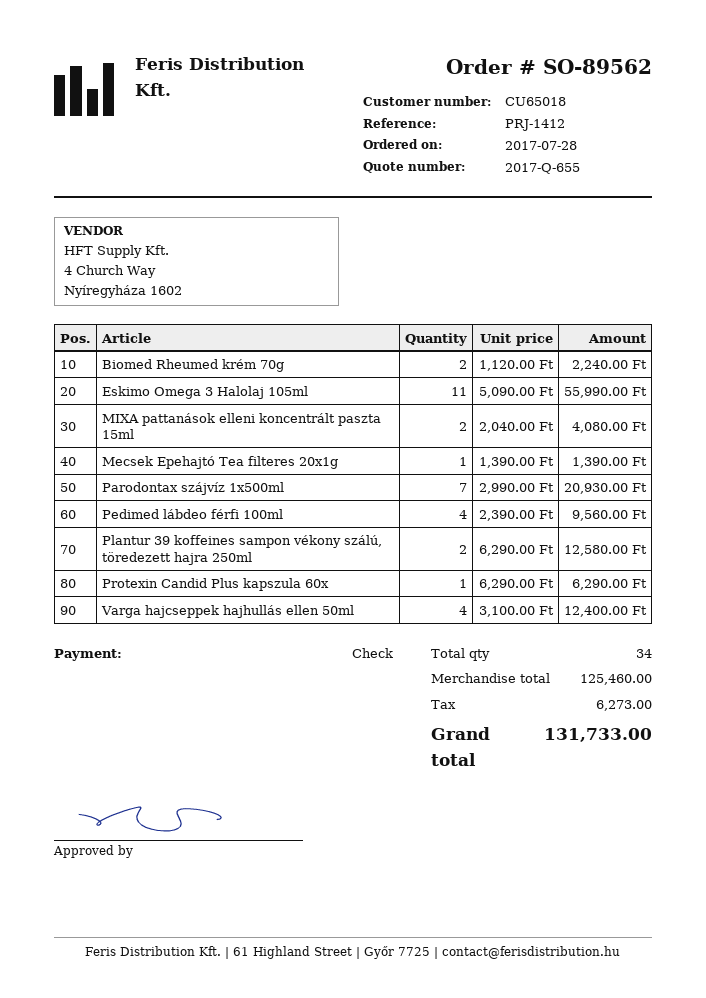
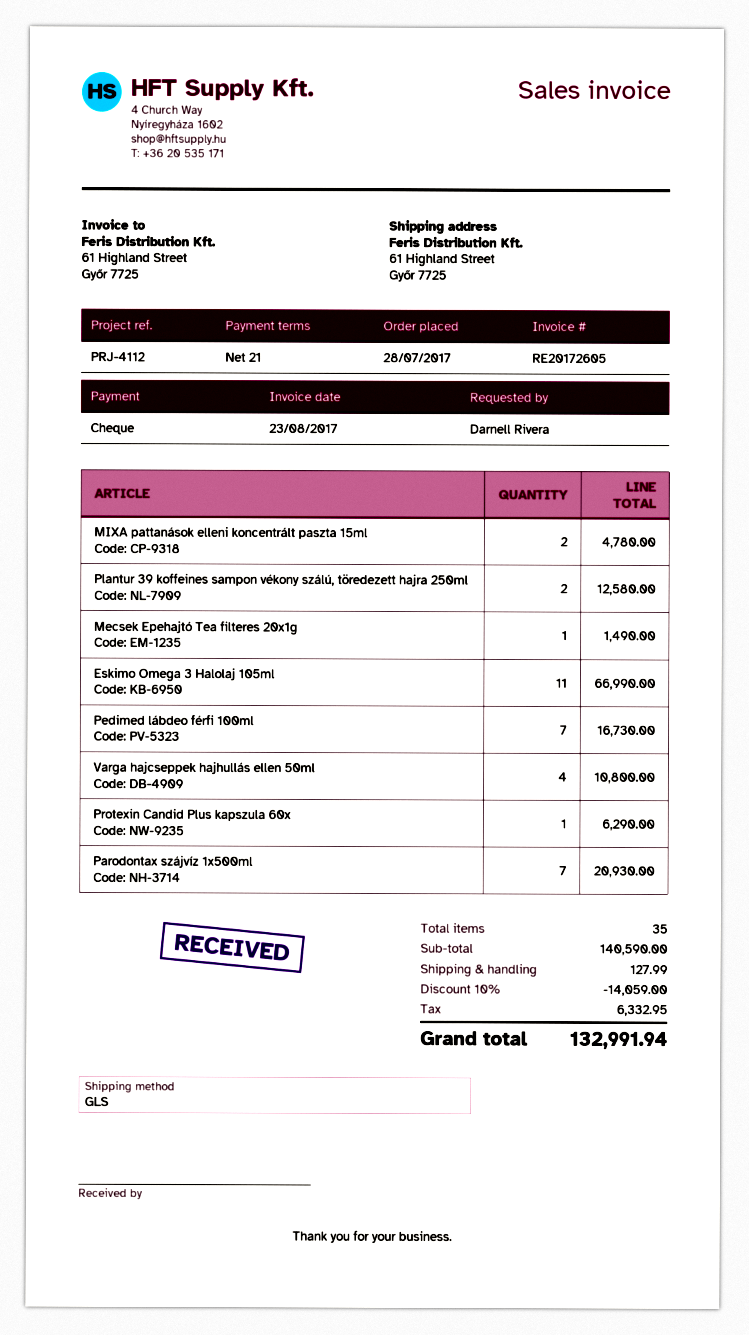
reference: PRJ-1412 -> PRJ-4112
Biomed Rheumed krém 70g: 2 for 2240.00 -> none
Eskimo Omega 3 Halolaj 105ml: 11 for 55990.00 -> 11 for 66990.00
MIXA pattanások elleni koncentrált paszta 15ml: 2 for 4080.00 -> 2 for 4780.00
Mecsek Epehajtó Tea filteres 20x1g: 1 for 1390.00 -> 1 for 1490.00
Pedimed lábdeo férfi 100ml: 4 for 9560.00 -> 7 for 16730.00
Varga hajcseppek hajhullás ellen 50ml: 4 for 12400.00 -> 4 for 10800.00
total quantity: 34 -> 35
subtotal: 125460.00 -> 140590.00
discount: none -> 10% = 14059.00
shipping: none -> 127.99
tax: 6273.00 -> 6332.95
total: 131733.00 -> 132991.94

